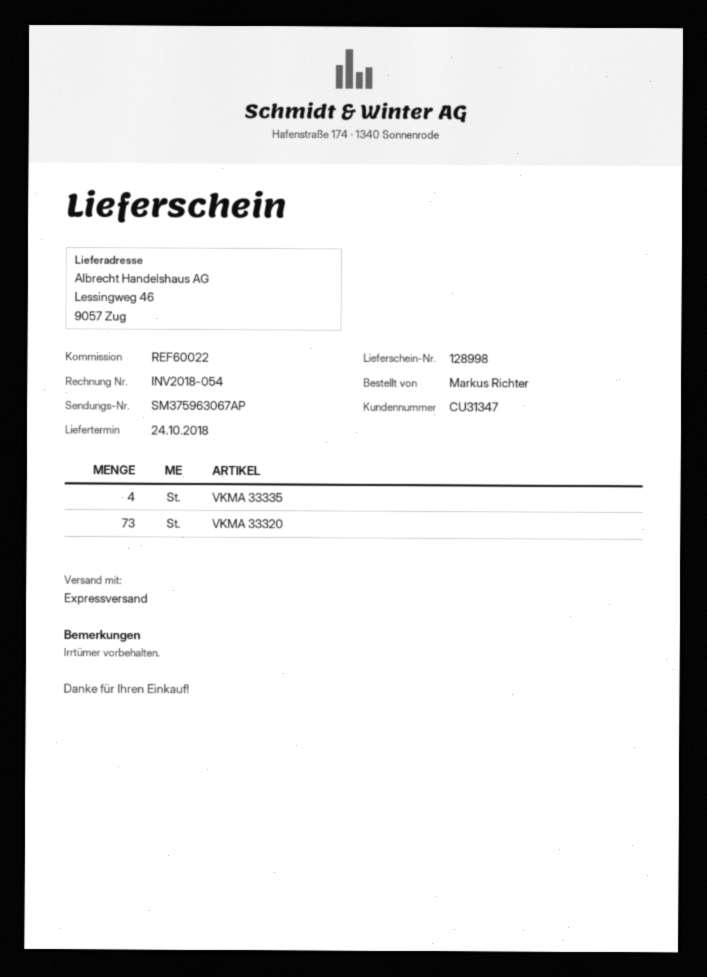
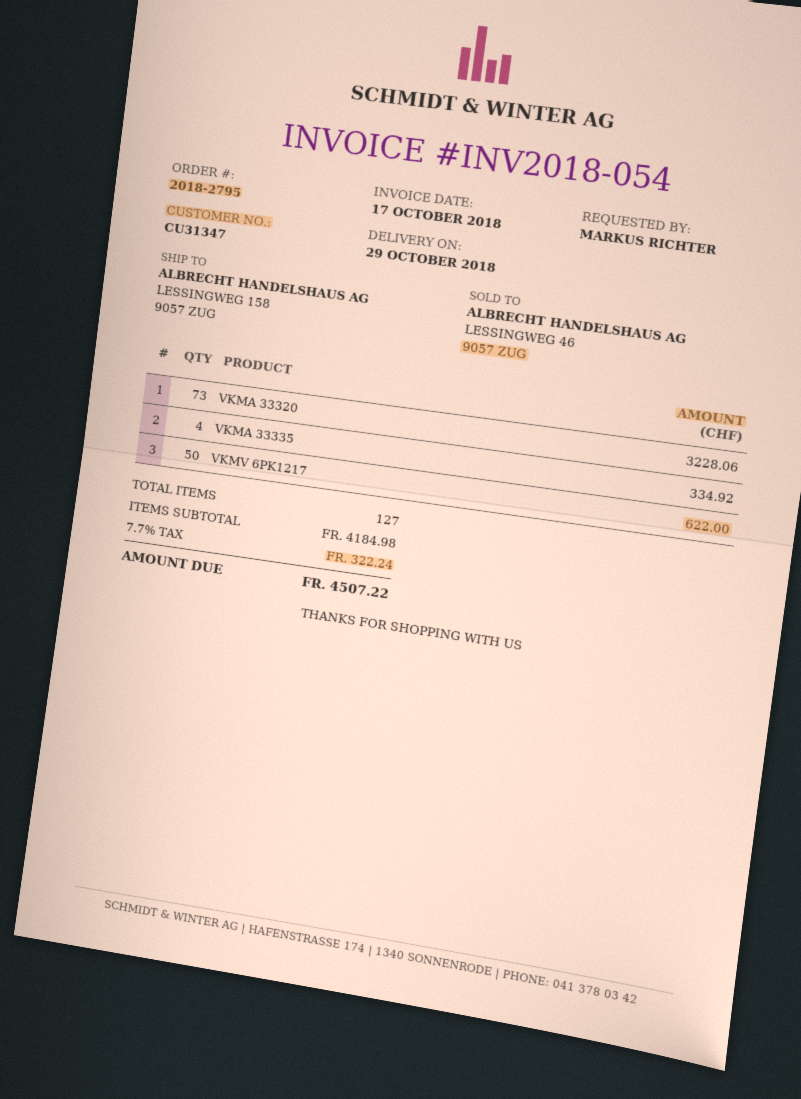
delivery date: 2018-10-24 -> 2018-10-29
ship to: Lessingweg 46, 9057 Zug -> LESSINGWEG 158, 9057 ZUG
VKMV 6PK1217: none -> 50

